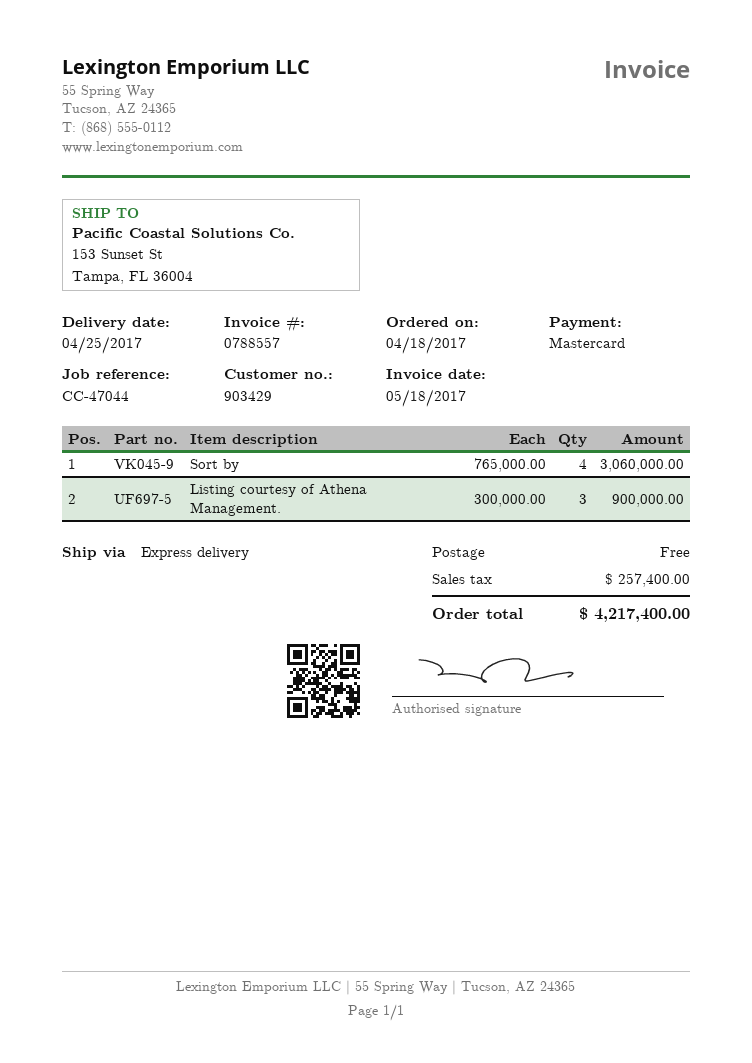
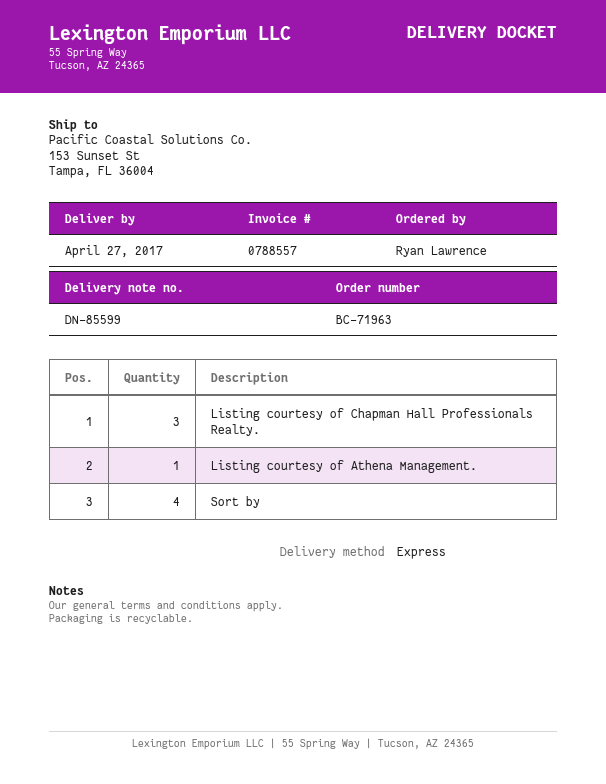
delivery date: 2017-04-25 -> 2017-04-27
Listing courtesy of Athena Management.: 3 -> 1
Listing courtesy of Chapman Hall Professionals Realty.: none -> 3

